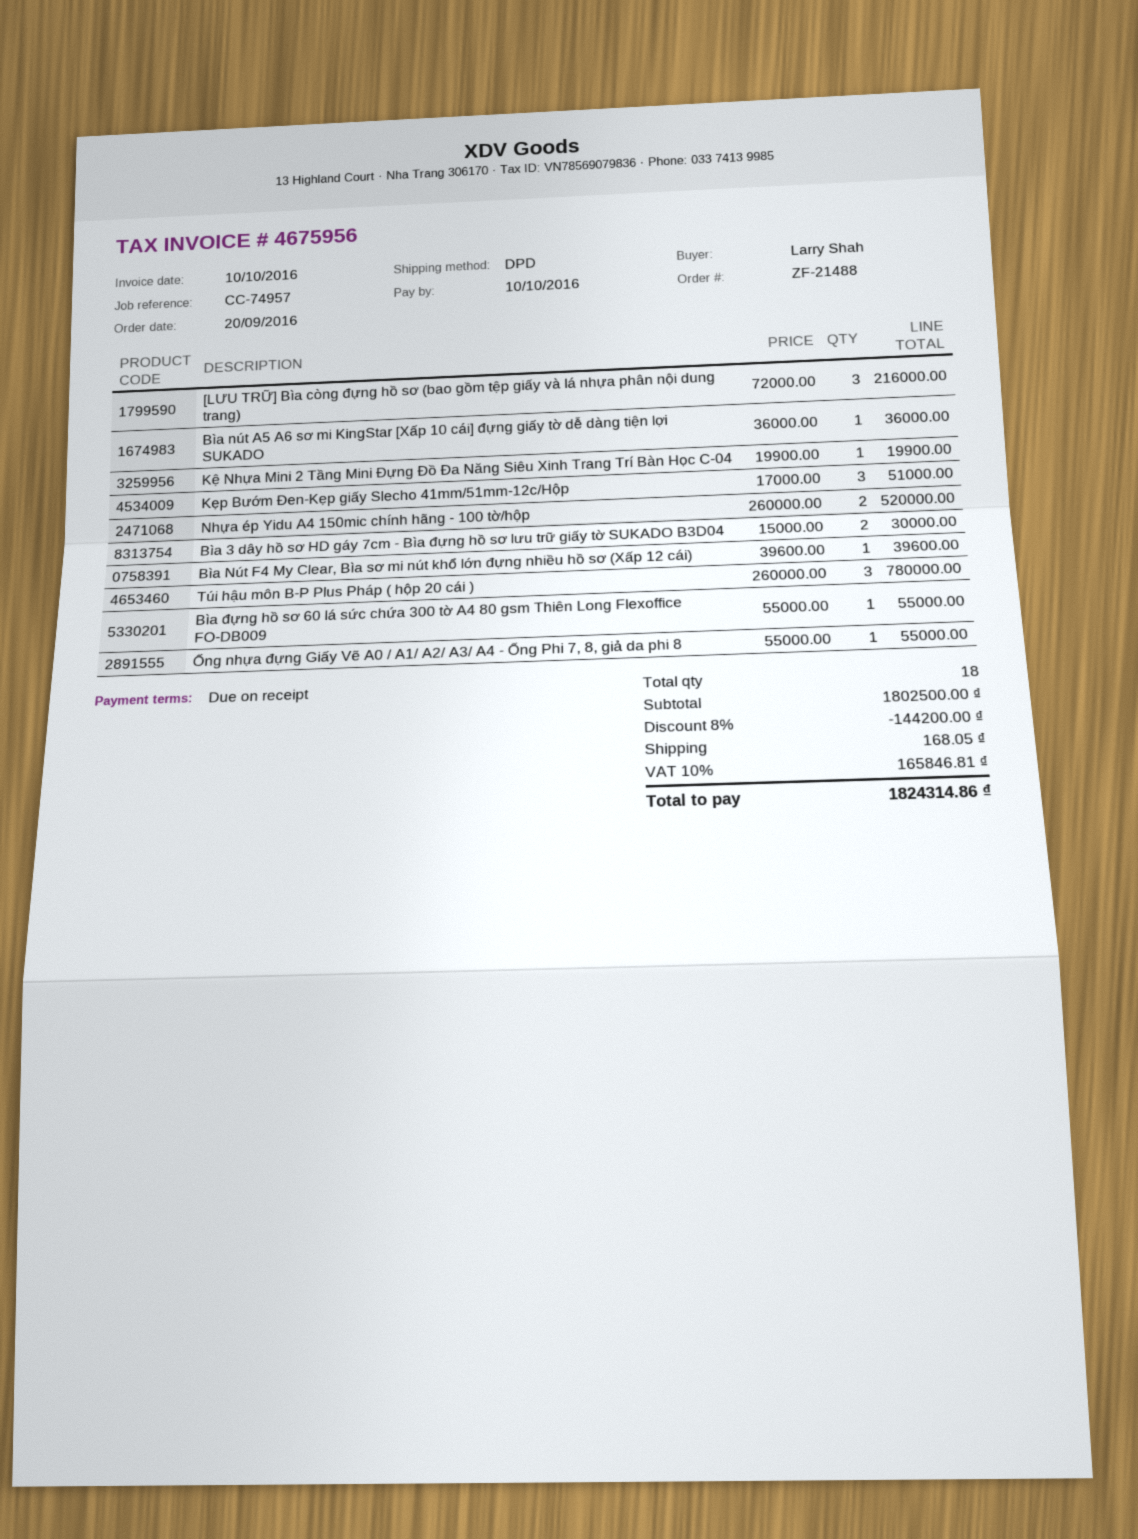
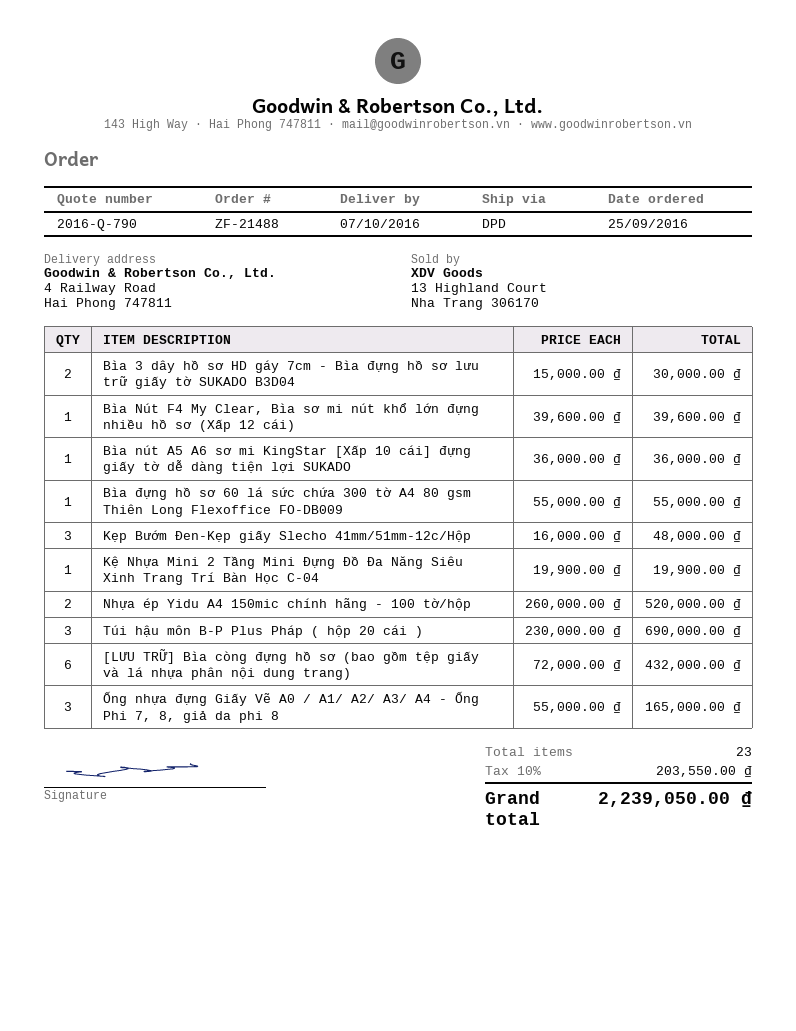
order date: 2016-09-20 -> 2016-09-25
[LƯU TRỮ] Bìa còng đựng hồ sơ (bao gồm tệp giấy và lá nhựa phân nội dung trang): 3 x 72000.00 = 216000.00 -> 6 x 72000.00 = 432000.00
Kẹp Bướm Đen-Kẹp giấy Slecho 41mm/51mm-12c/Hộp: 3 x 17000.00 = 51000.00 -> 3 x 16000.00 = 48000.00
Túi hậu môn B-P Plus Pháp ( hộp 20 cái ): 3 x 260000.00 = 780000.00 -> 3 x 230000.00 = 690000.00
Ống nhựa đựng Giấy Vẽ A0 / A1/ A2/ A3/ A4 - Ống Phi 7, 8, giả da phi 8: 1 x 55000.00 = 55000.00 -> 3 x 55000.00 = 165000.00
total quantity: 18 -> 23
discount: 8% = 144200.00 -> none
shipping: 168.05 -> none
tax: 10% = 165846.81 -> 10% = 203550.00
total: 1824314.86 -> 2239050.00

